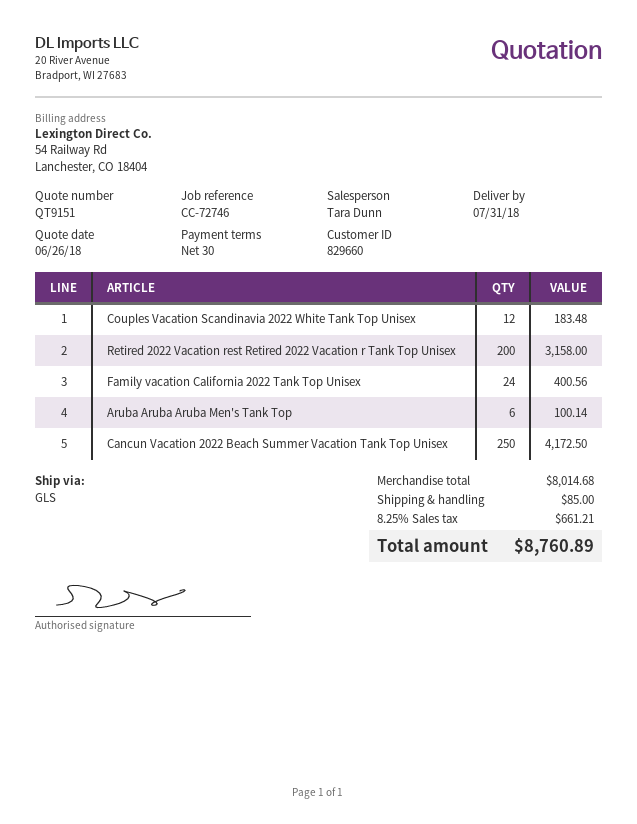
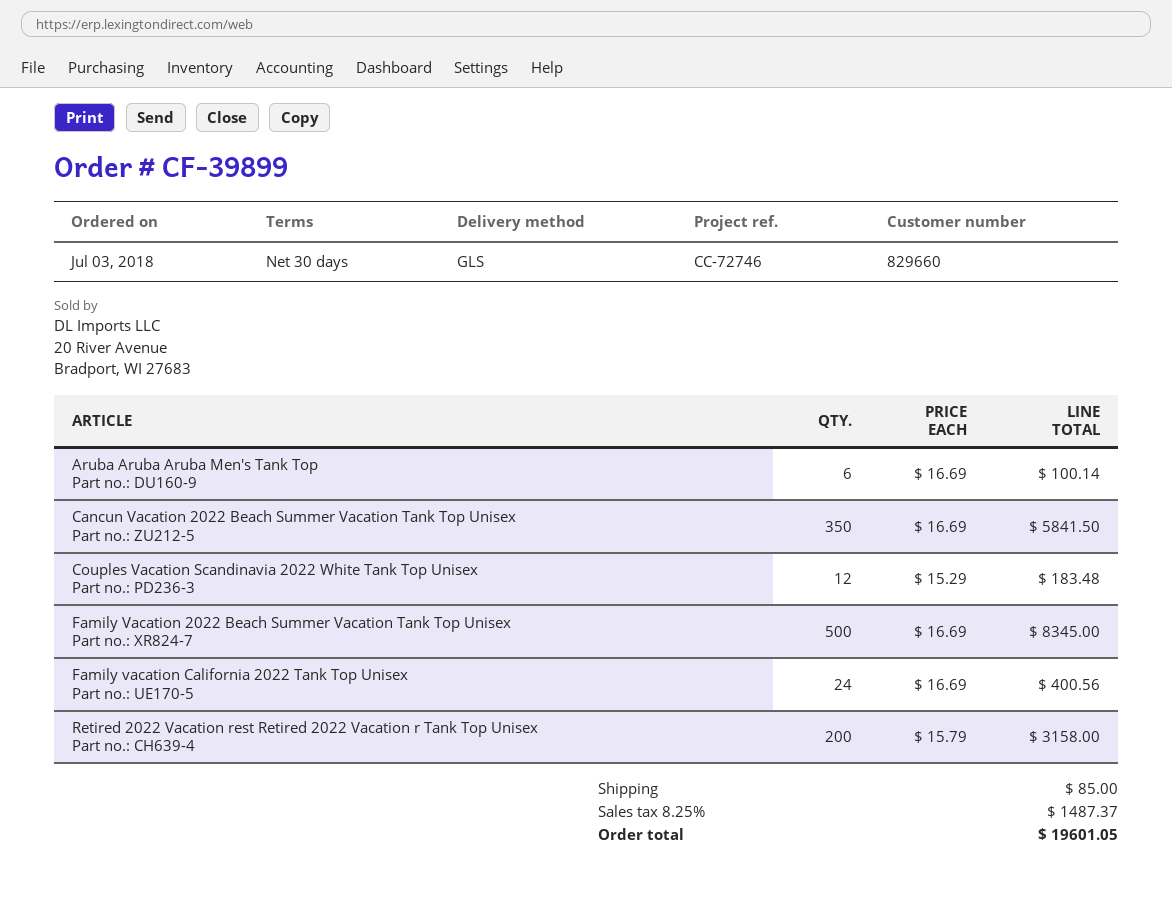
Cancun Vacation 2022 Beach Summer Vacation Tank Top Unisex: 250 for 4172.50 -> 350 for 5841.50
Family Vacation 2022 Beach Summer Vacation Tank Top Unisex: none -> 500 for 8345.00
tax: 8.25% = 661.21 -> 8.25% = 1487.37
total: 8760.89 -> 19601.05

